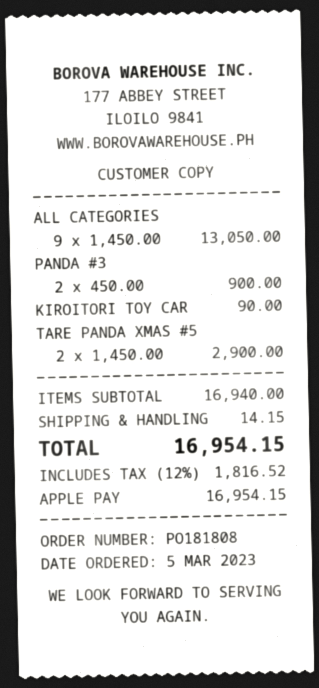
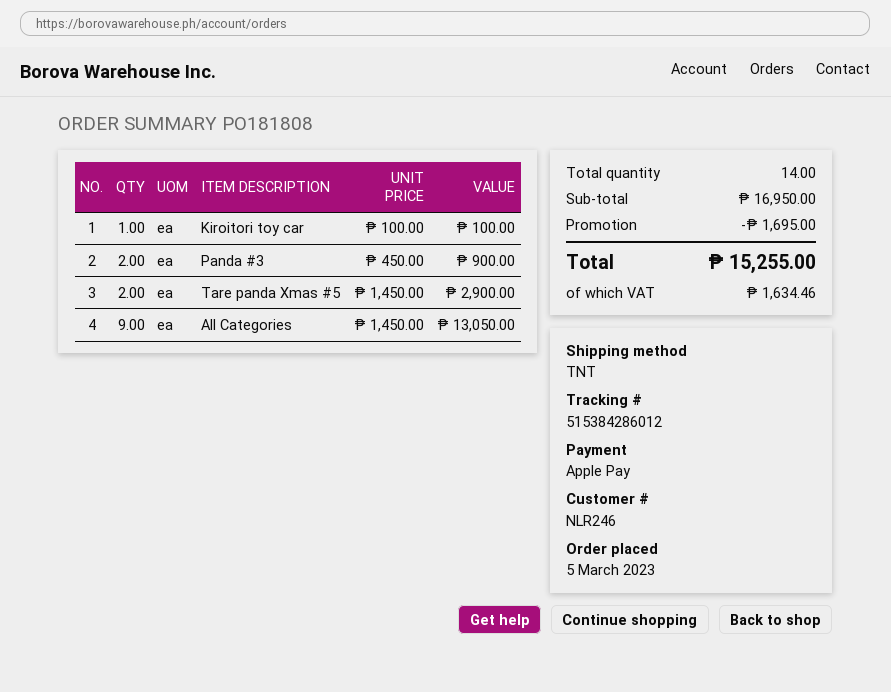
KIROITORI TOY CAR: 1 x 90.00 = 90.00 -> 1 x 100.00 = 100.00
subtotal: 16940.00 -> 16950.00
discount: none -> 1695.00
shipping: 14.15 -> none
tax: 1816.52 -> 1634.46
total: 16954.15 -> 15255.00

